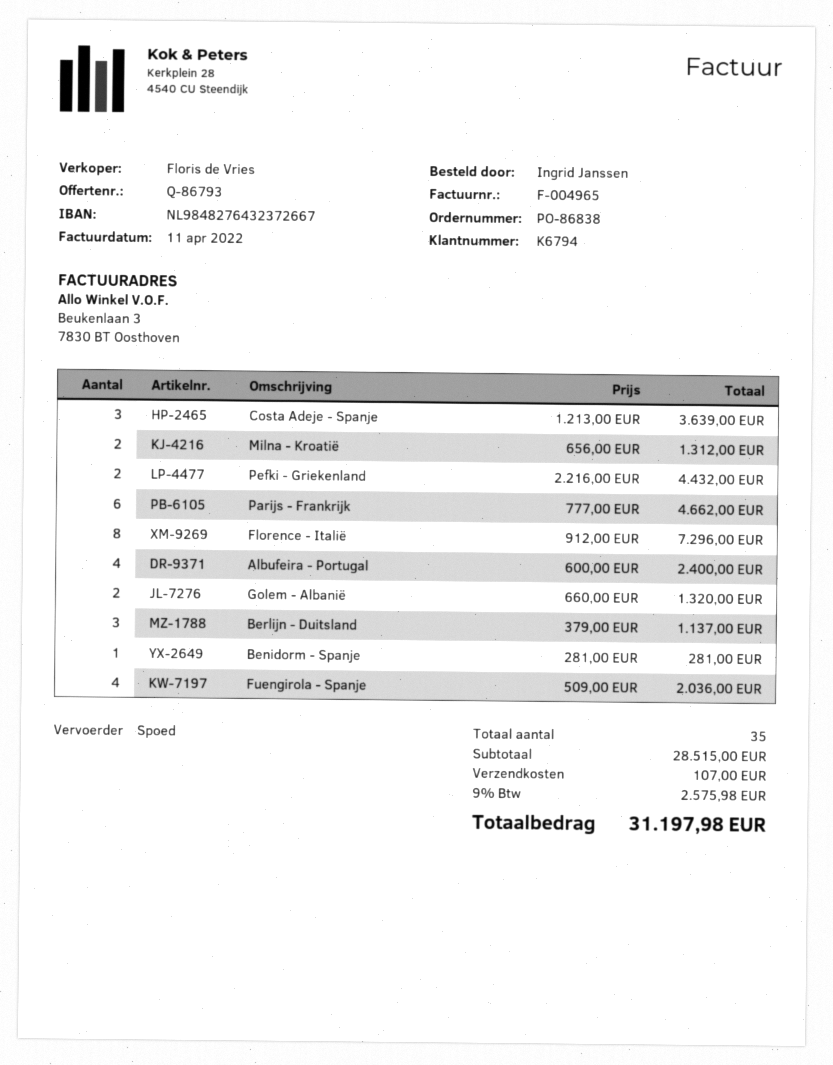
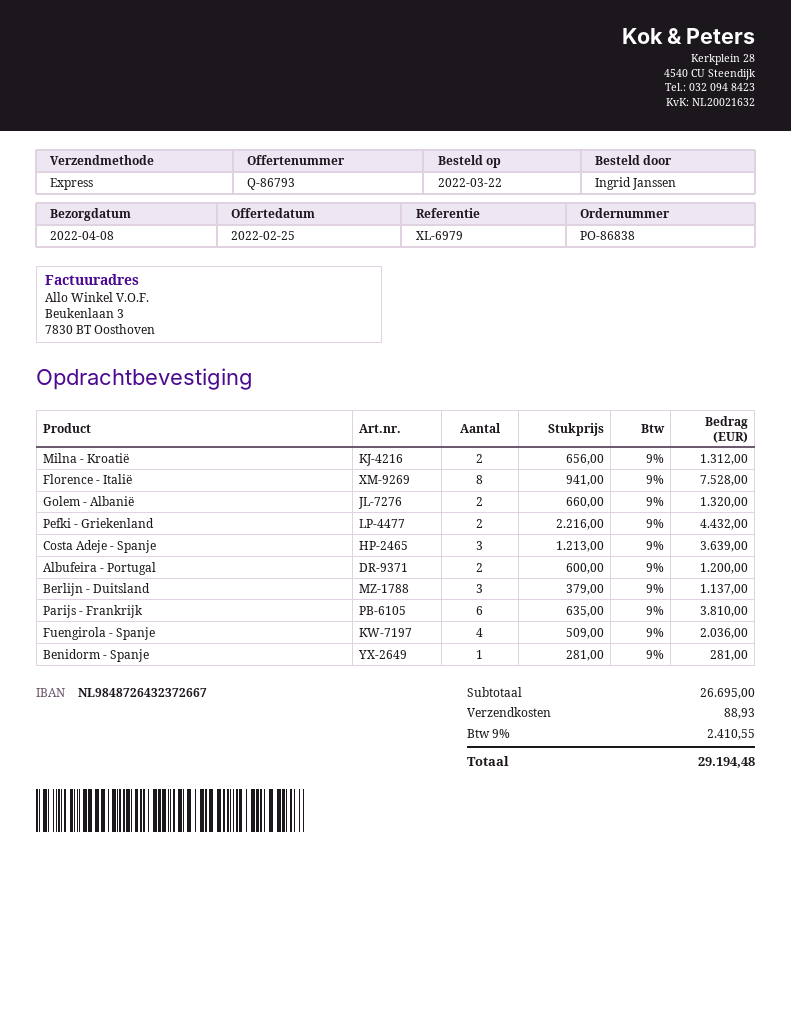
bank account: NL9848276432372667 -> NL9848726432372667
Parijs - Frankrijk: 6 x 777.00 = 4662.00 -> 6 x 635.00 = 3810.00
Florence - Italië: 8 x 912.00 = 7296.00 -> 8 x 941.00 = 7528.00
Albufeira - Portugal: 4 x 600.00 = 2400.00 -> 2 x 600.00 = 1200.00
subtotal: 28515.00 -> 26695.00
shipping: 107.00 -> 88.93
tax: 9% = 2575.98 -> 9% = 2410.55
total: 31197.98 -> 29194.48

